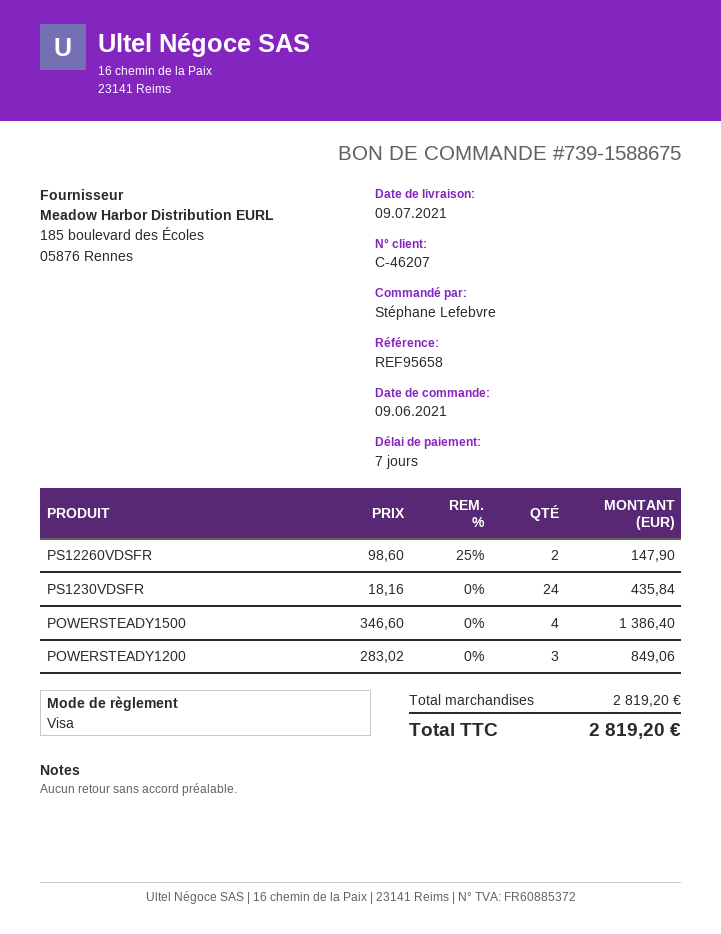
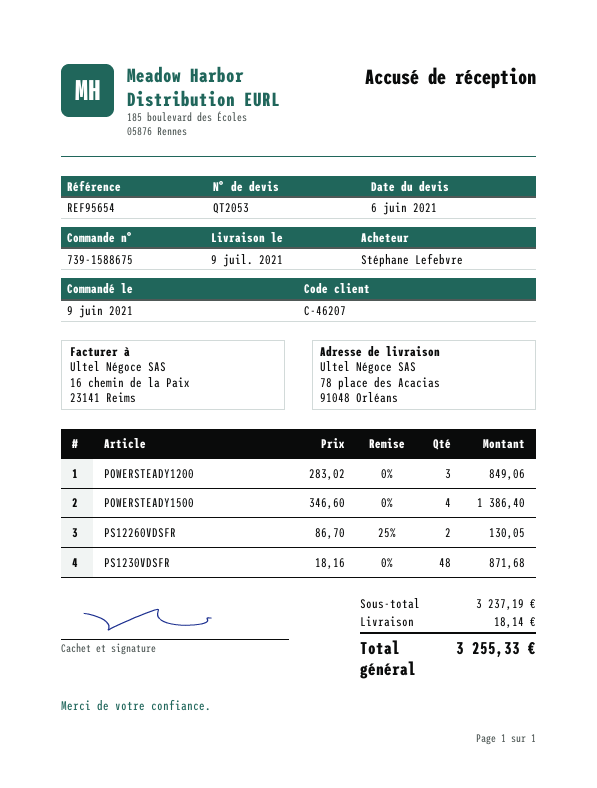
reference: REF95658 -> REF95654
PS12260VDSFR: 2 x 98.60 - 25% = 147.90 -> 2 x 86.70 - 25% = 130.05
PS1230VDSFR: 24 x 18.16 = 435.84 -> 48 x 18.16 = 871.68
subtotal: 2819.20 -> 3237.19
shipping: none -> 18.14
total: 2819.20 -> 3255.33

